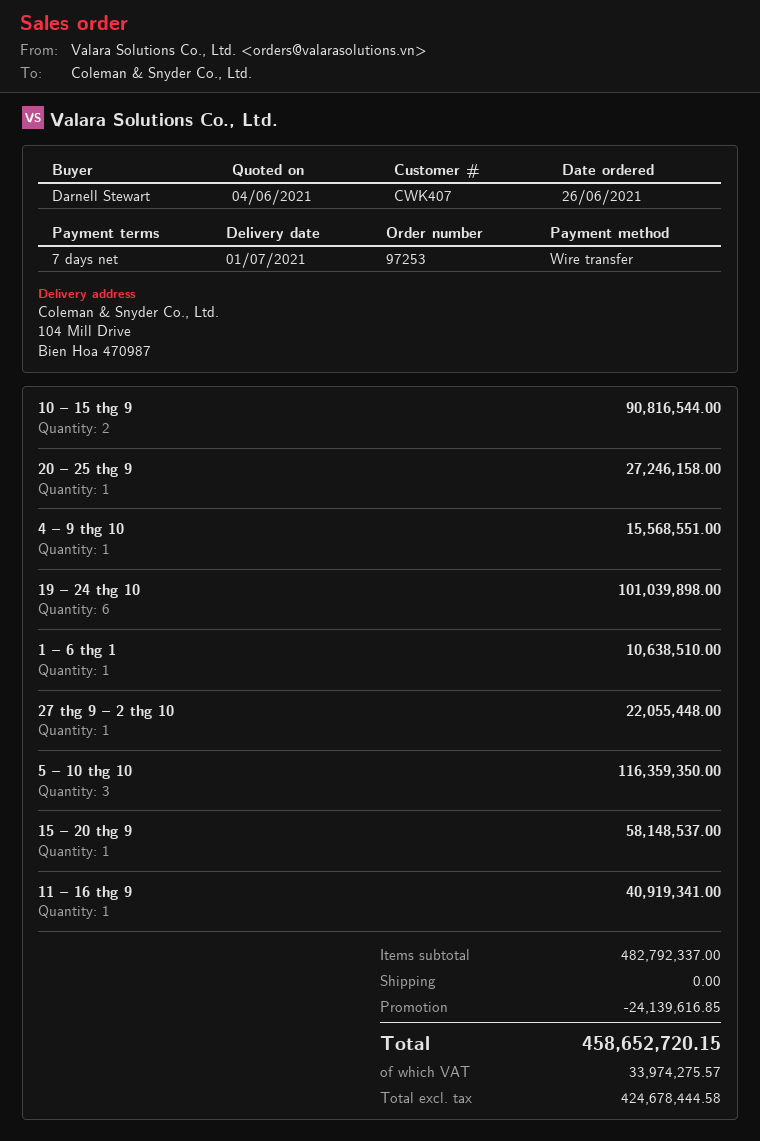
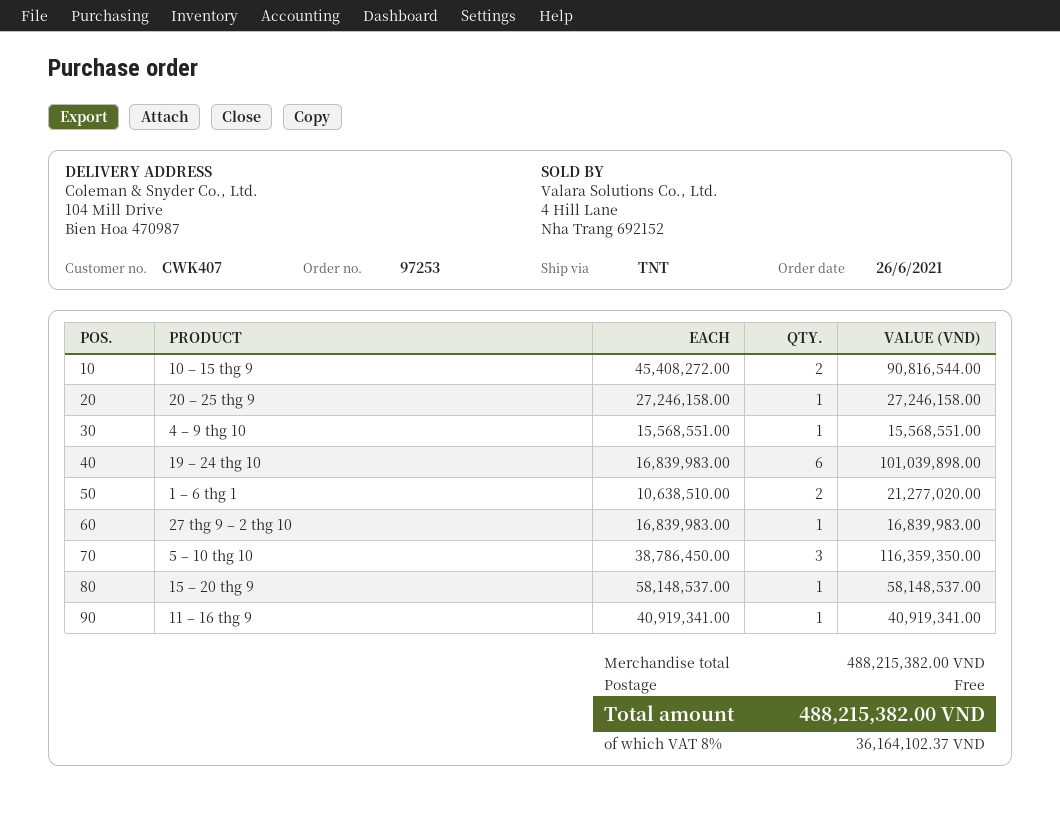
1 – 6 thg 1: 1 for 10638510.00 -> 2 for 21277020.00
27 thg 9 – 2 thg 10: 1 for 22055448.00 -> 1 for 16839983.00
subtotal: 482792337.00 -> 488215382.00
discount: 24139616.85 -> none
tax: 33974275.57 -> 36164102.37
total: 458652720.15 -> 488215382.00

